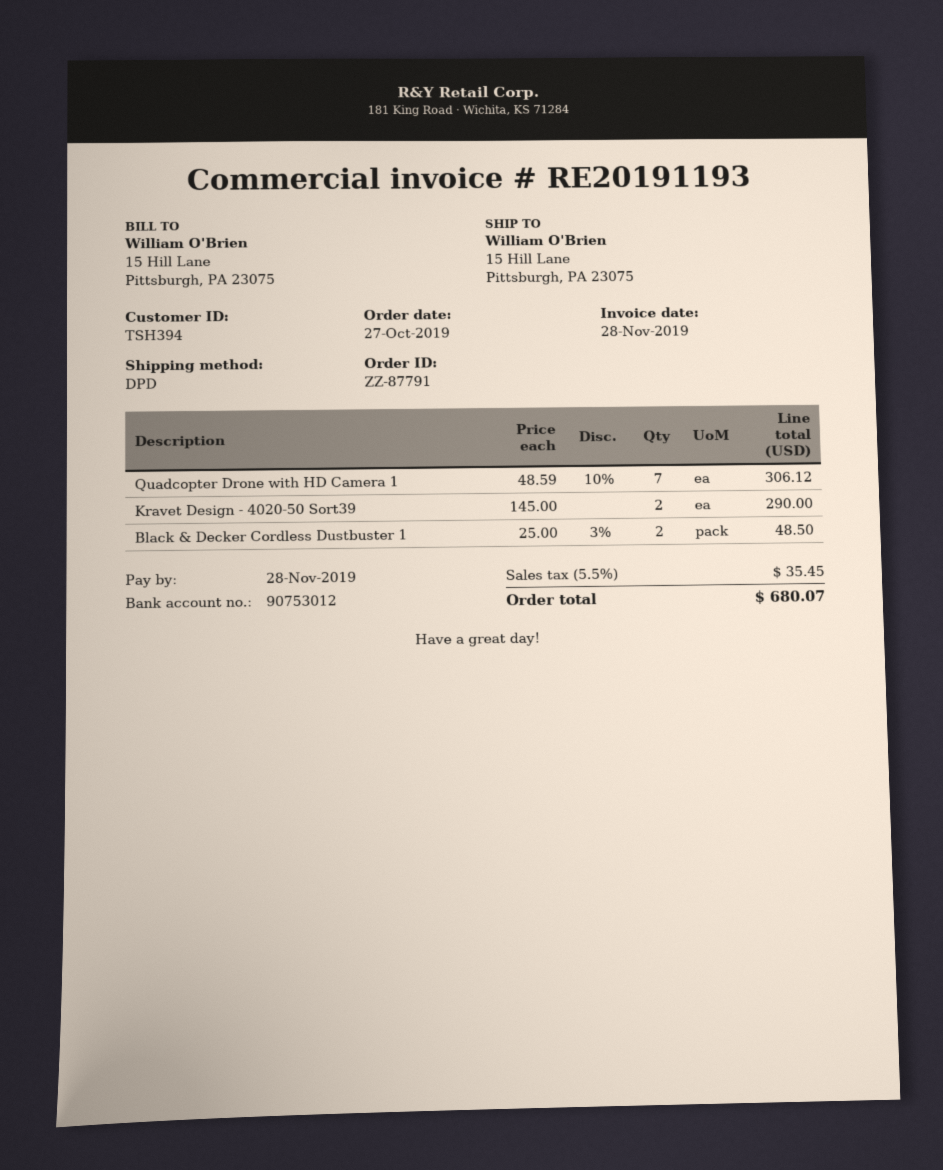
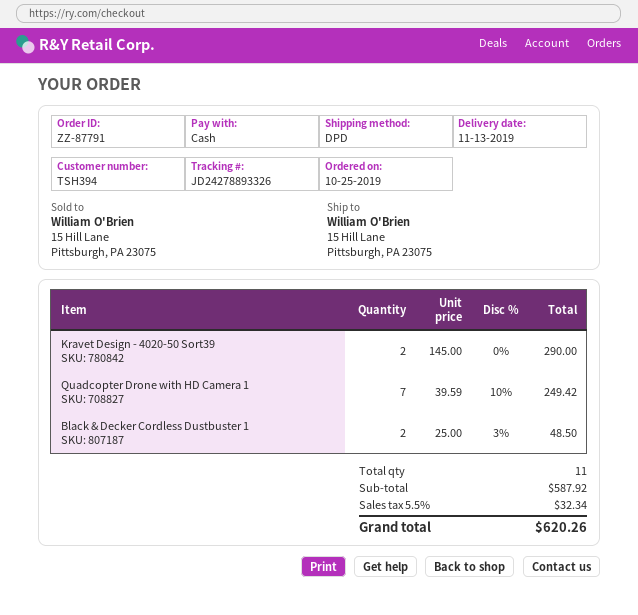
order date: 2019-10-27 -> 2019-10-25
Quadcopter Drone with HD Camera 1: 7 x 48.59 - 10% = 306.12 -> 7 x 39.59 - 10% = 249.42
tax: 5.5% = 35.45 -> 5.5% = 32.34
total: 680.07 -> 620.26

